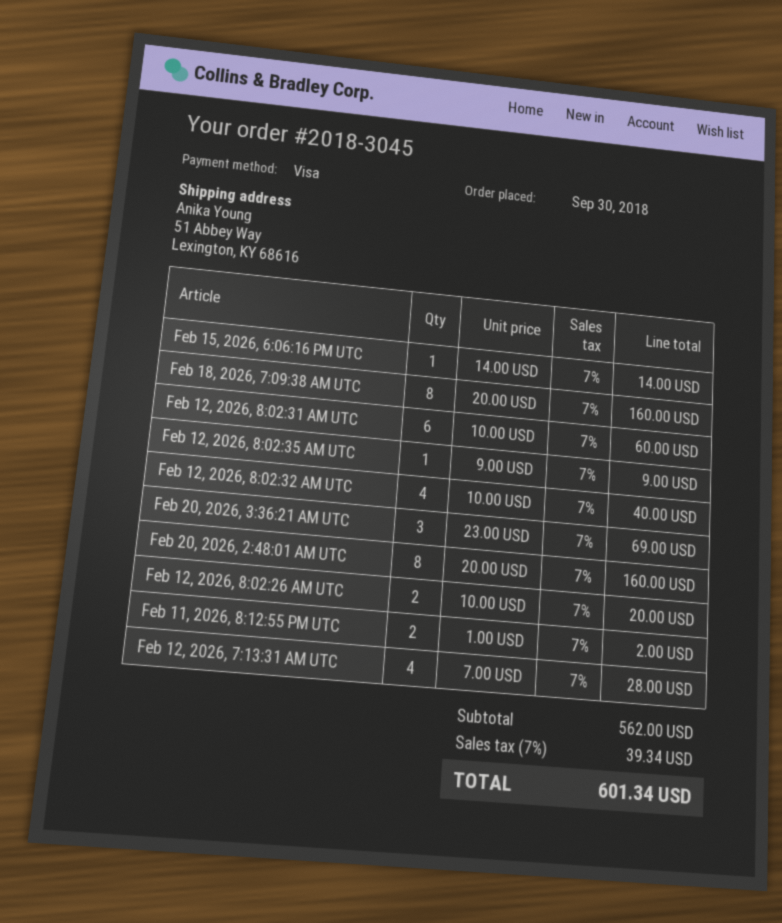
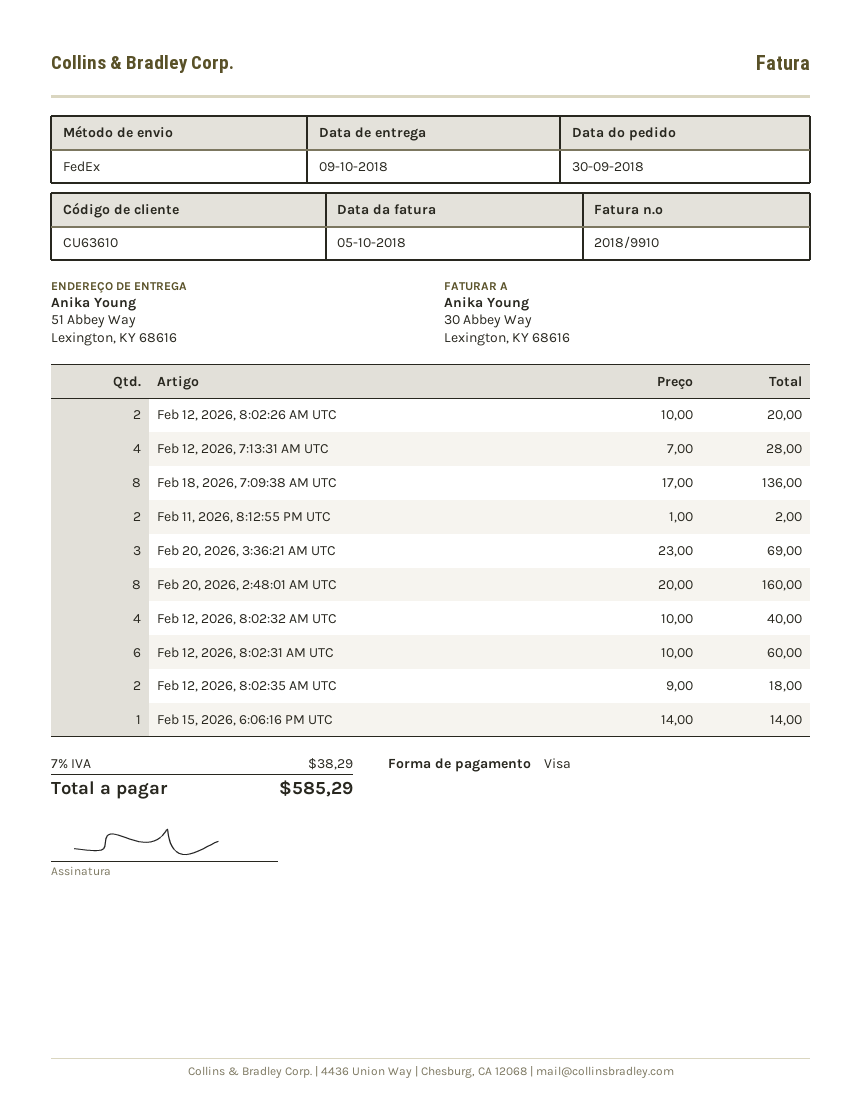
Feb 18, 2026, 7:09:38 AM UTC: 8 x 20.00 = 160.00 -> 8 x 17.00 = 136.00
Feb 12, 2026, 8:02:35 AM UTC: 1 x 9.00 = 9.00 -> 2 x 9.00 = 18.00
tax: 7% = 39.34 -> 7% = 38.29
total: 601.34 -> 585.29

